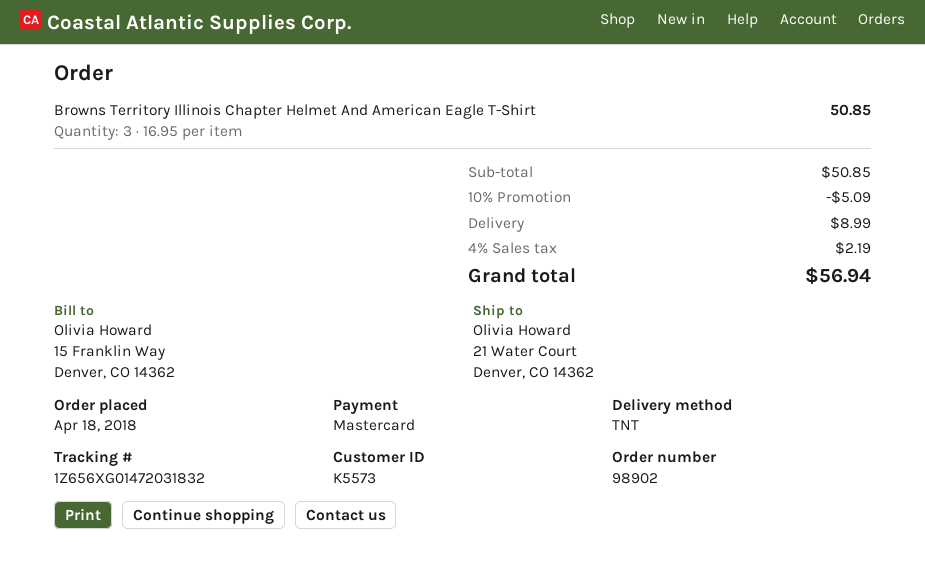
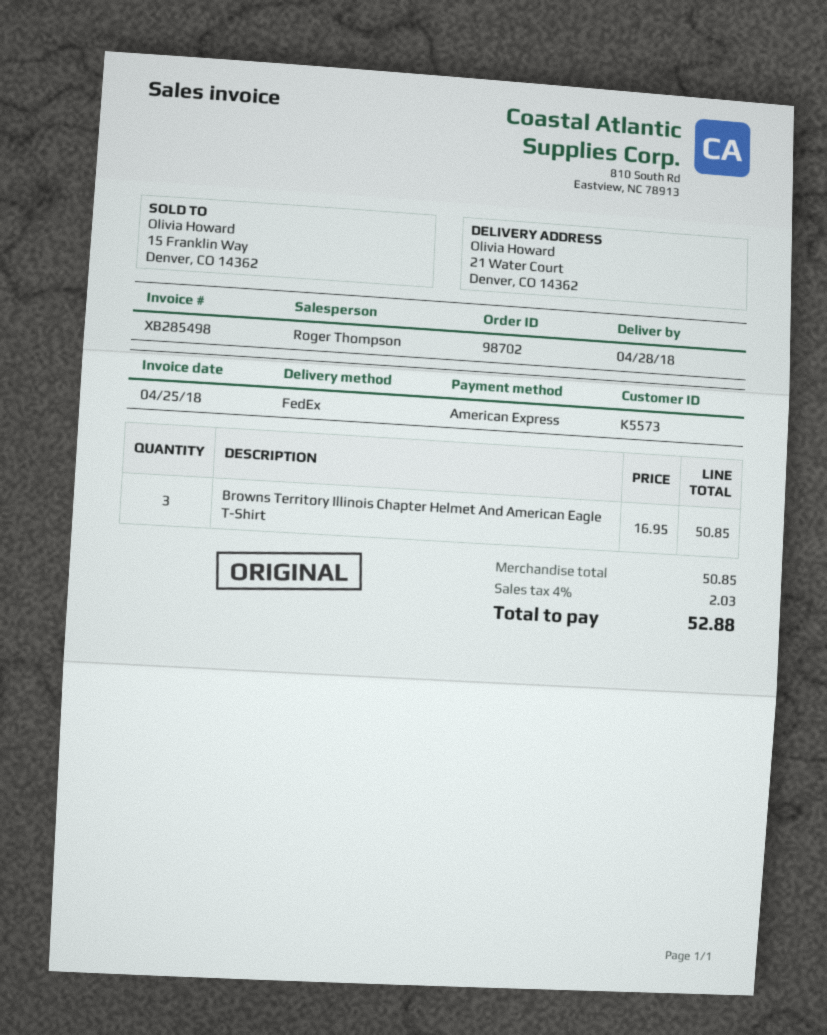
order number: 98902 -> 98702
payment method: Mastercard -> American Express
shipping method: TNT -> FedEx
discount: 10% = 5.09 -> none
shipping: 8.99 -> none
tax: 4% = 2.19 -> 4% = 2.03
total: 56.94 -> 52.88

